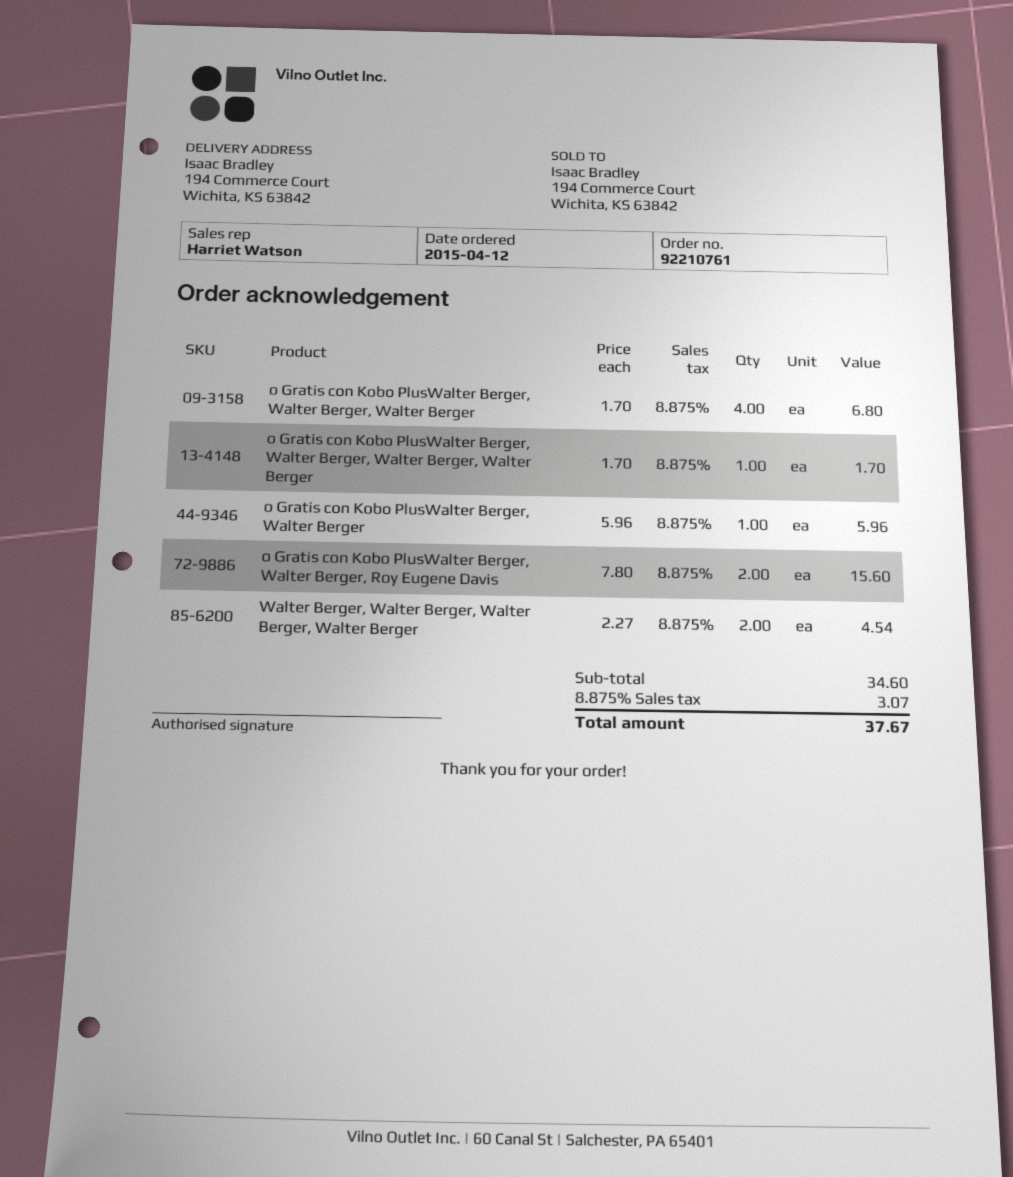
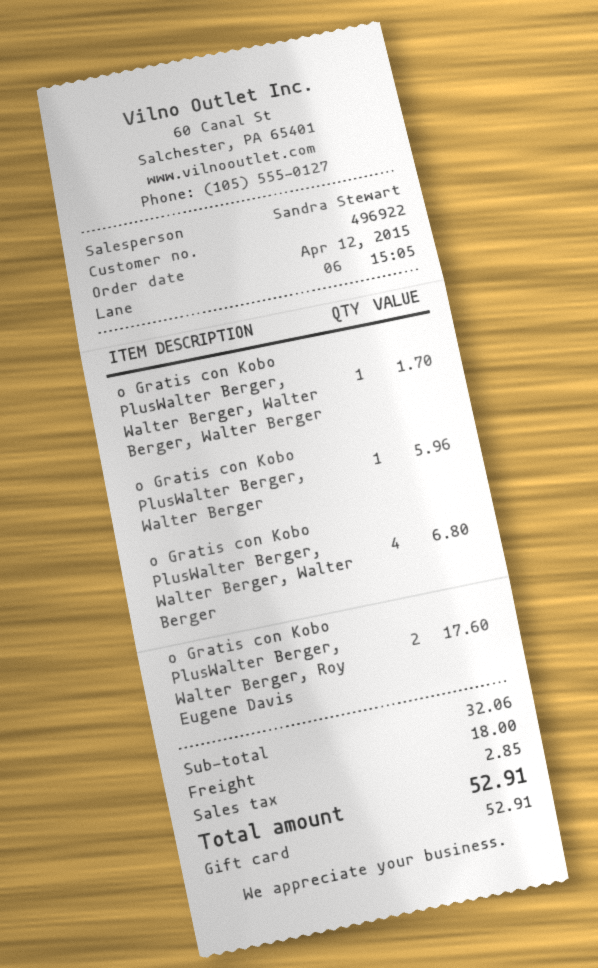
sales rep: Harriet Watson -> Sandra Stewart
o Gratis con Kobo PlusWalter Berger, Walter Berger, Roy Eugene Davis: 2 for 15.60 -> 2 for 17.60
Walter Berger, Walter Berger, Walter Berger, Walter Berger: 2 for 4.54 -> none
subtotal: 34.60 -> 32.06
shipping: none -> 18.00
tax: 3.07 -> 2.85
total: 37.67 -> 52.91

